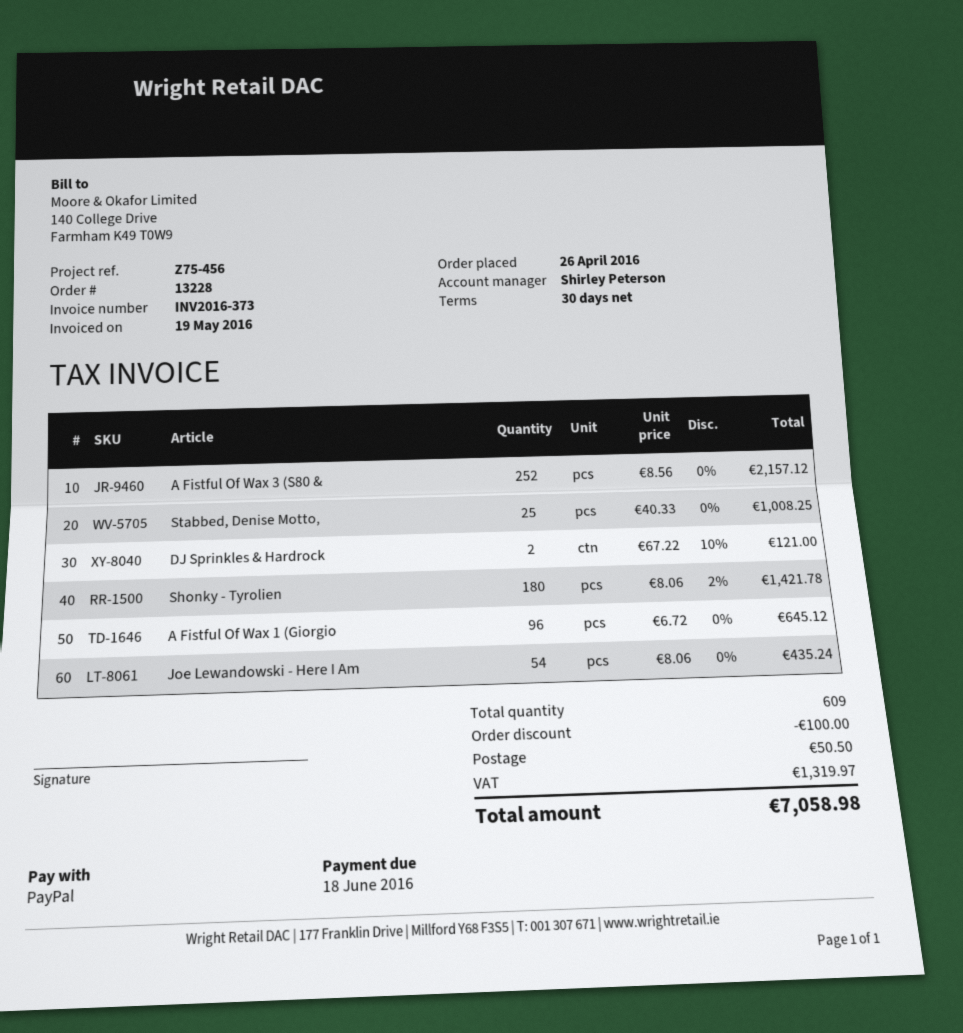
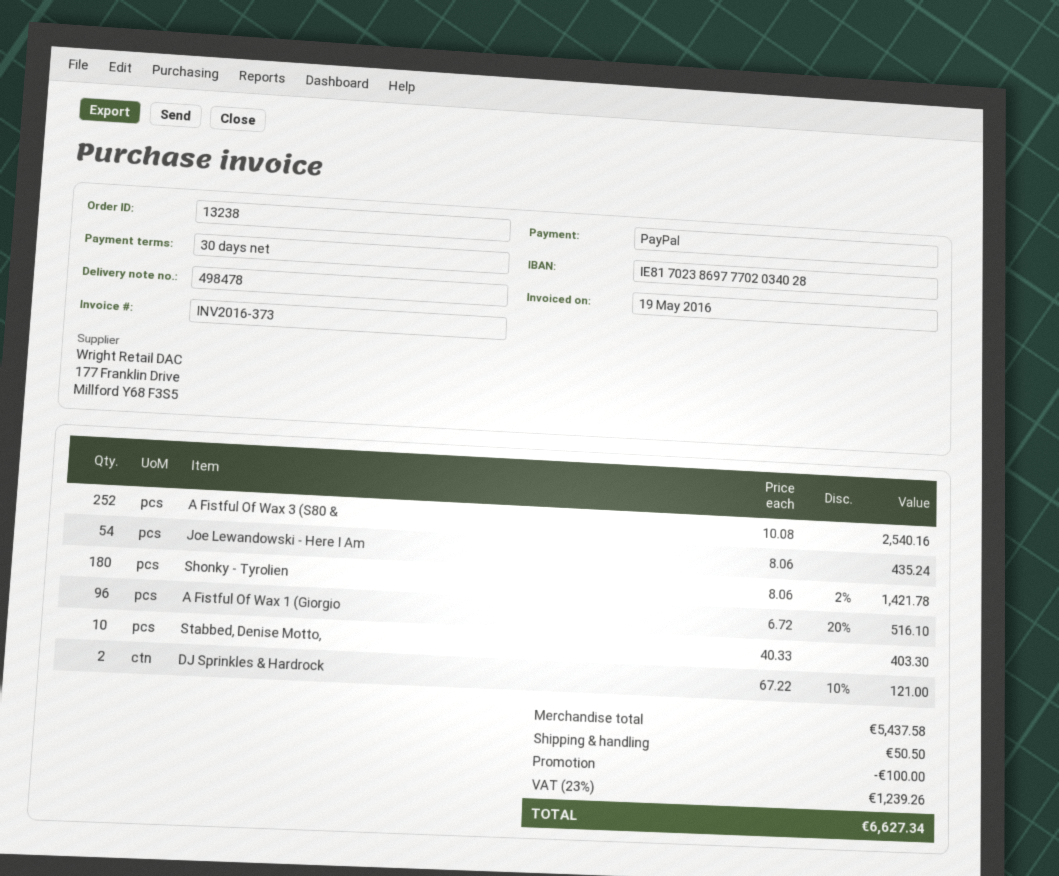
order number: 13228 -> 13238
A Fistful Of Wax 3 (S80 &: 252 x 8.56 = 2157.12 -> 252 x 10.08 = 2540.16
Stabbed, Denise Motto,: 25 x 40.33 = 1008.25 -> 10 x 40.33 = 403.30
A Fistful Of Wax 1 (Giorgio: 96 x 6.72 = 645.12 -> 96 x 6.72 - 20% = 516.10
tax: 1319.97 -> 1239.26
total: 7058.98 -> 6627.34

